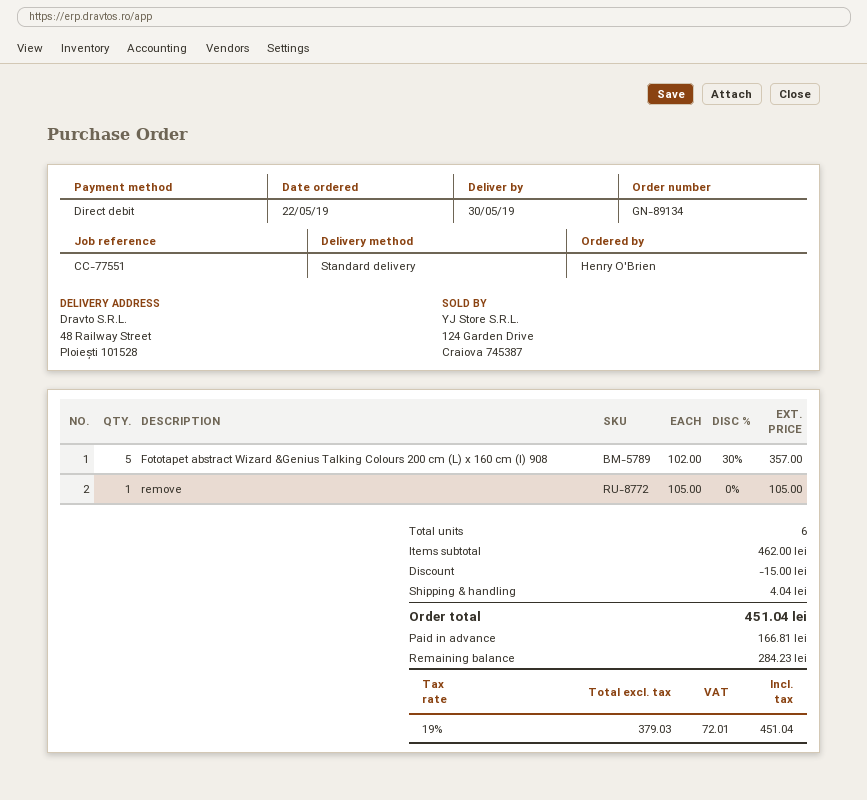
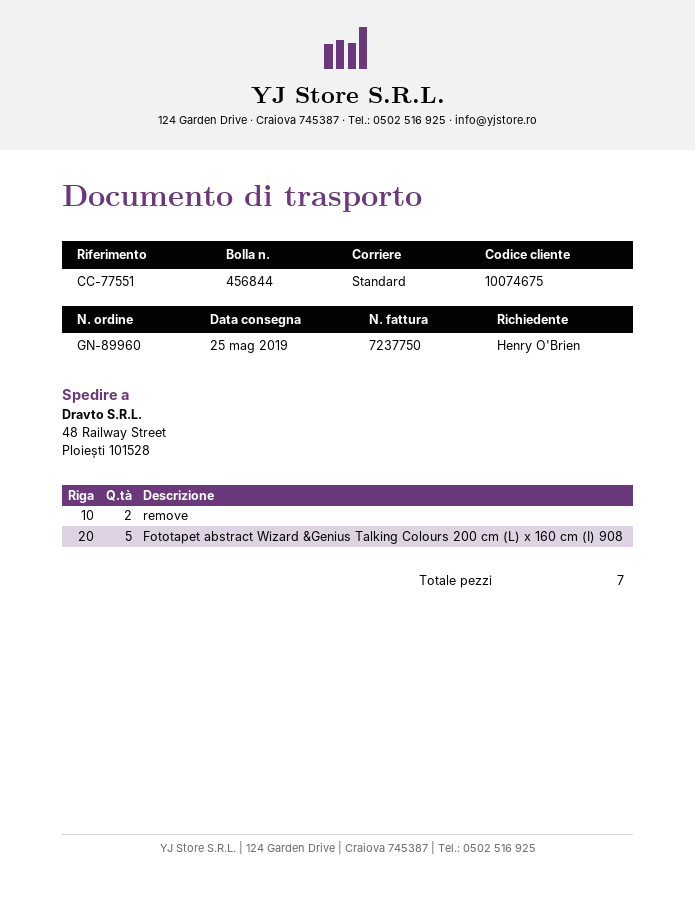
order number: GN-89134 -> GN-89960
delivery date: 2019-05-30 -> 2019-05-25
remove: 1 -> 2
total quantity: 6 -> 7

